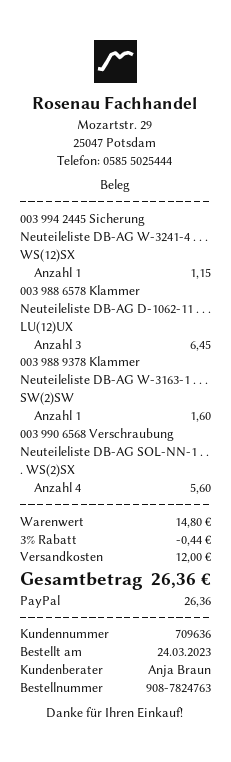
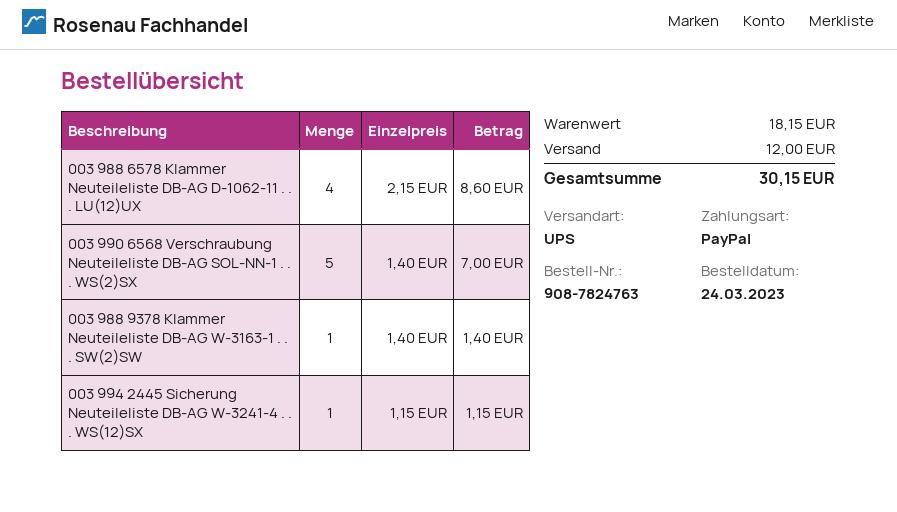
003 988 6578 Klammer Neuteileliste DB-AG D-1062-11 . . . LU(12)UX: 3 for 6.45 -> 4 for 8.60
003 988 9378 Klammer Neuteileliste DB-AG W-3163-1 . . . SW(2)SW: 1 for 1.60 -> 1 for 1.40
003 990 6568 Verschraubung Neuteileliste DB-AG SOL-NN-1 . . . WS(2)SX: 4 for 5.60 -> 5 for 7.00
subtotal: 14.80 -> 18.15
discount: 3% = 0.44 -> none
total: 26.36 -> 30.15

